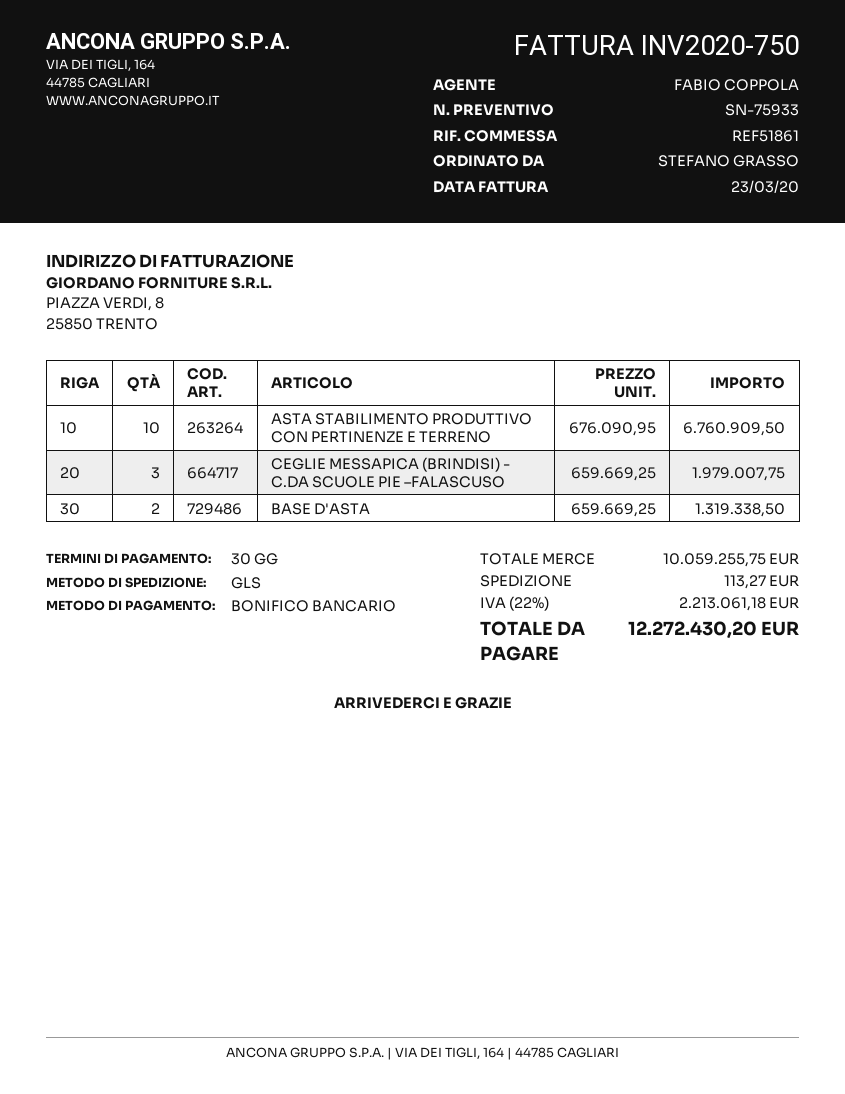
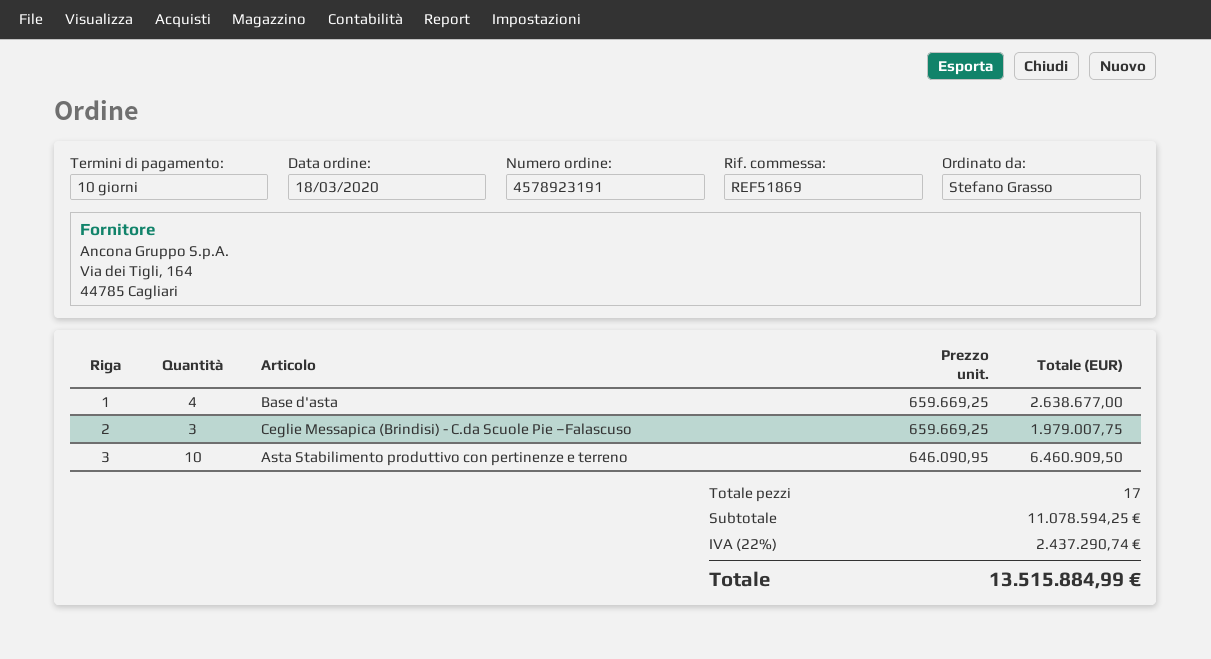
payment terms: 30 days -> 10 days
reference: REF51861 -> REF51869
ASTA STABILIMENTO PRODUTTIVO CON PERTINENZE E TERRENO: 10 x 676090.95 = 6760909.50 -> 10 x 646090.95 = 6460909.50
BASE D'ASTA: 2 x 659669.25 = 1319338.50 -> 4 x 659669.25 = 2638677.00
subtotal: 10059255.75 -> 11078594.25
shipping: 113.27 -> none
tax: 22% = 2213061.18 -> 22% = 2437290.74
total: 12272430.20 -> 13515884.99

